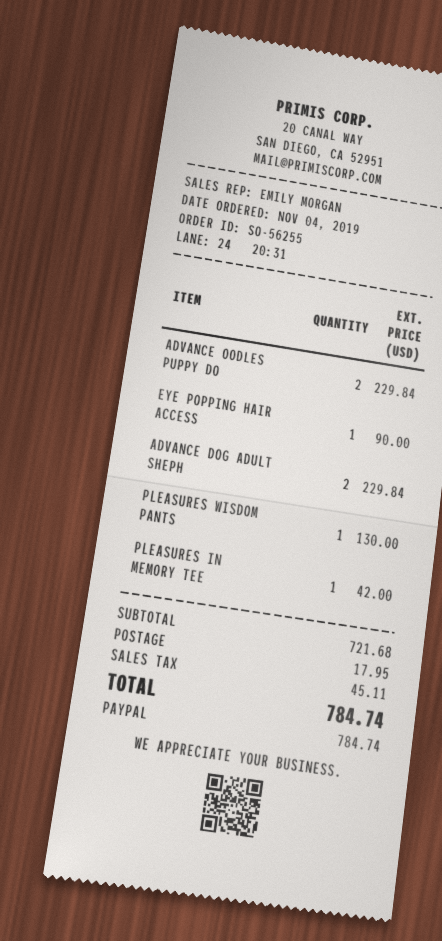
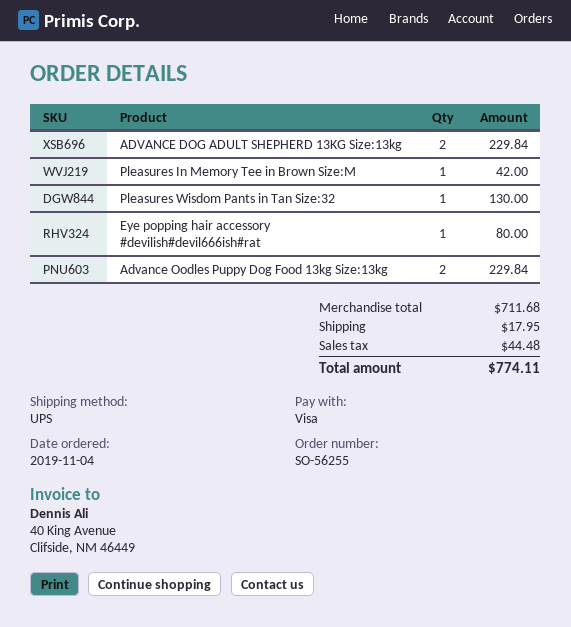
payment method: PayPal -> Visa
EYE POPPING HAIR ACCESS: 1 for 90.00 -> 1 for 80.00
subtotal: 721.68 -> 711.68
tax: 45.11 -> 44.48
total: 784.74 -> 774.11

